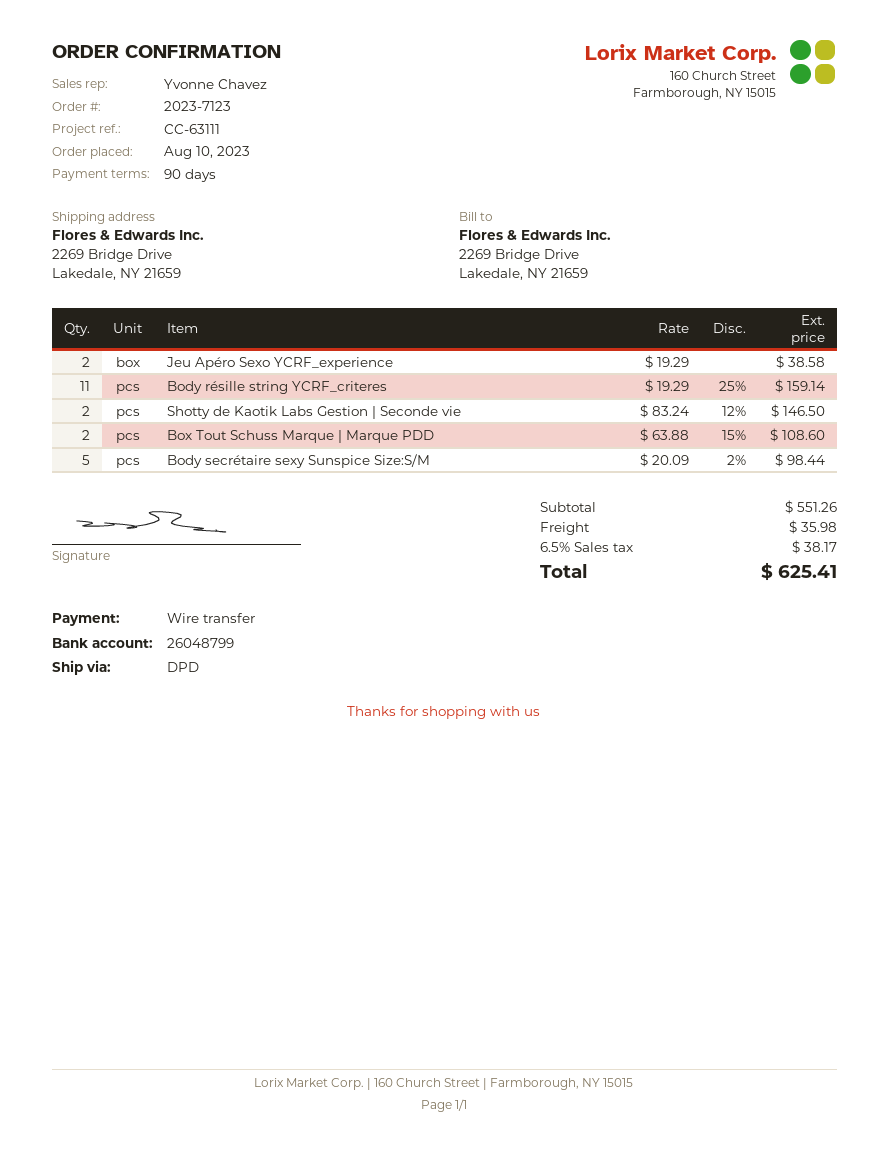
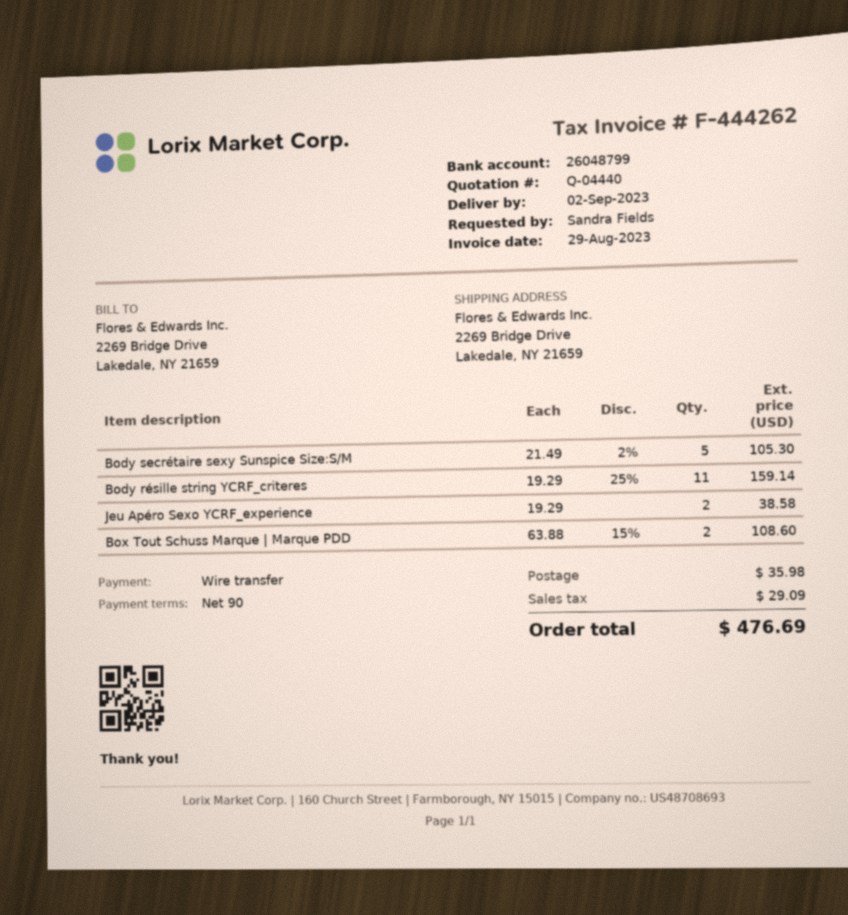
Shotty de Kaotik Labs Gestion | Seconde vie: 2 x 83.24 - 12% = 146.50 -> none
Body secrétaire sexy Sunspice Size:S/M: 5 x 20.09 - 2% = 98.44 -> 5 x 21.49 - 2% = 105.30
tax: 38.17 -> 29.09
total: 625.41 -> 476.69

